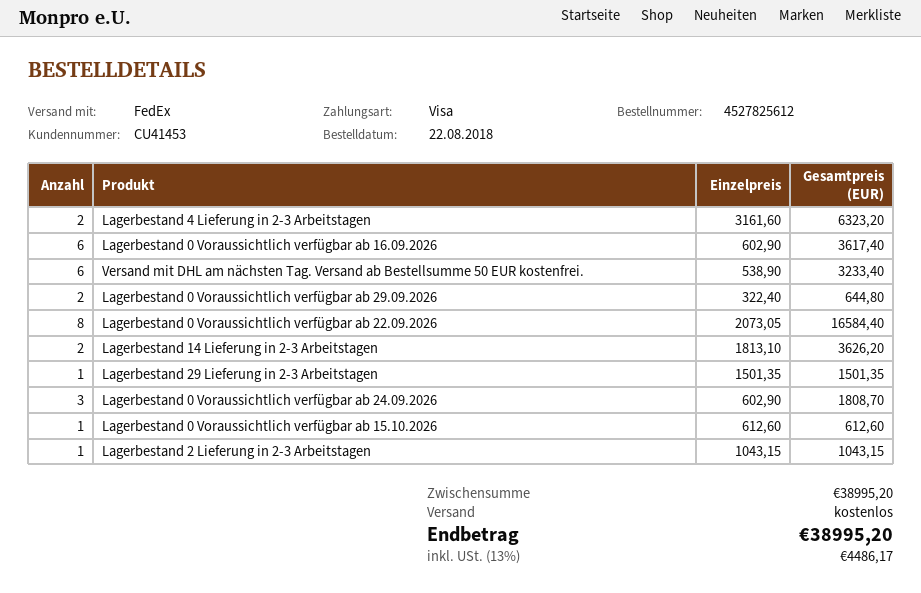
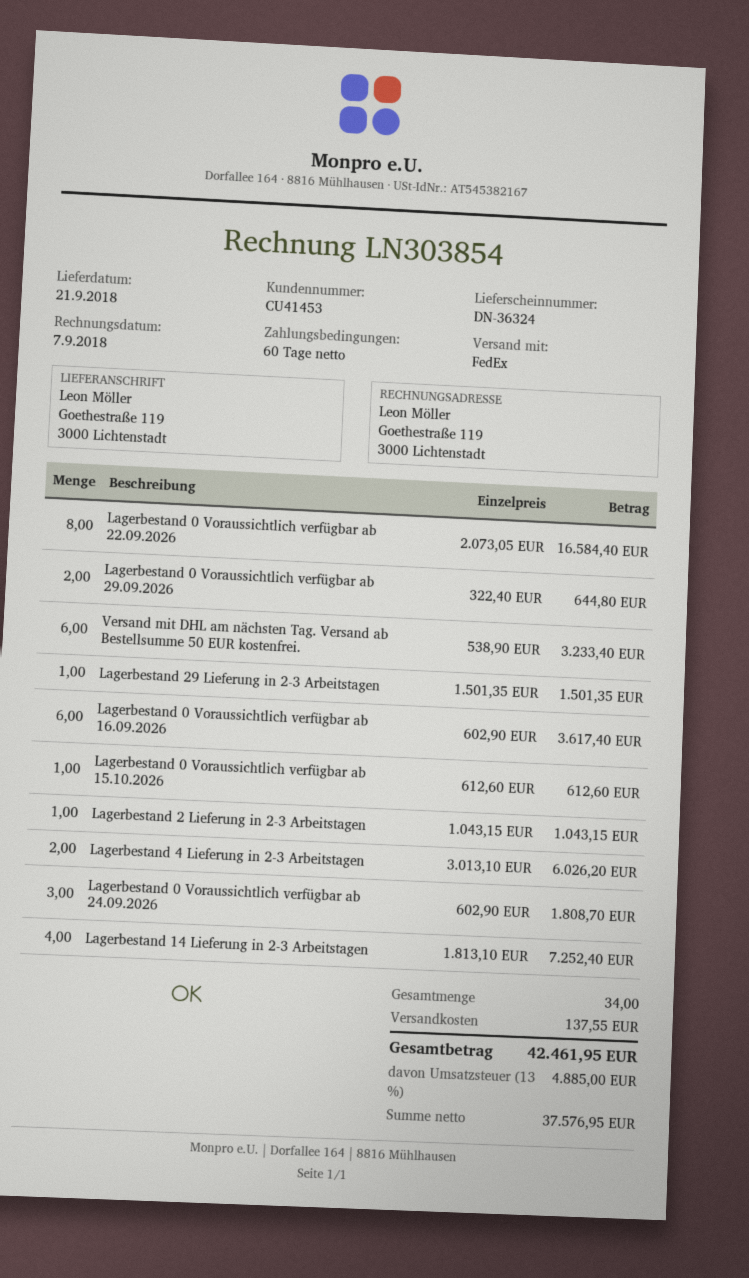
Lagerbestand 4 Lieferung in 2-3 Arbeitstagen: 2 x 3161.60 = 6323.20 -> 2 x 3013.10 = 6026.20
Lagerbestand 14 Lieferung in 2-3 Arbeitstagen: 2 x 1813.10 = 3626.20 -> 4 x 1813.10 = 7252.40
shipping: 0.00 -> 137.55
tax: 13% = 4486.17 -> 13% = 4885.00
total: 38995.20 -> 42461.95

